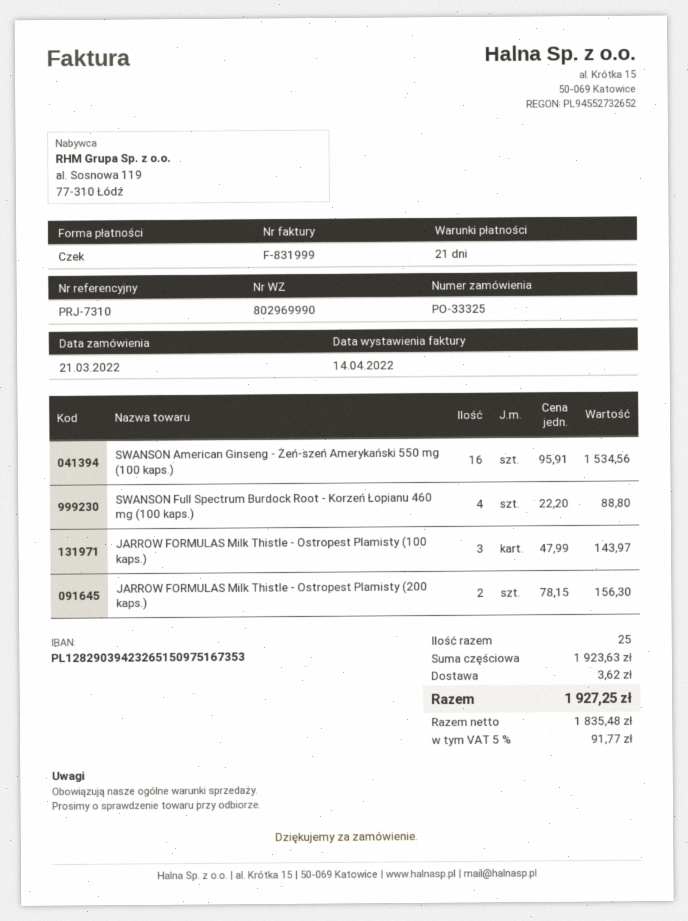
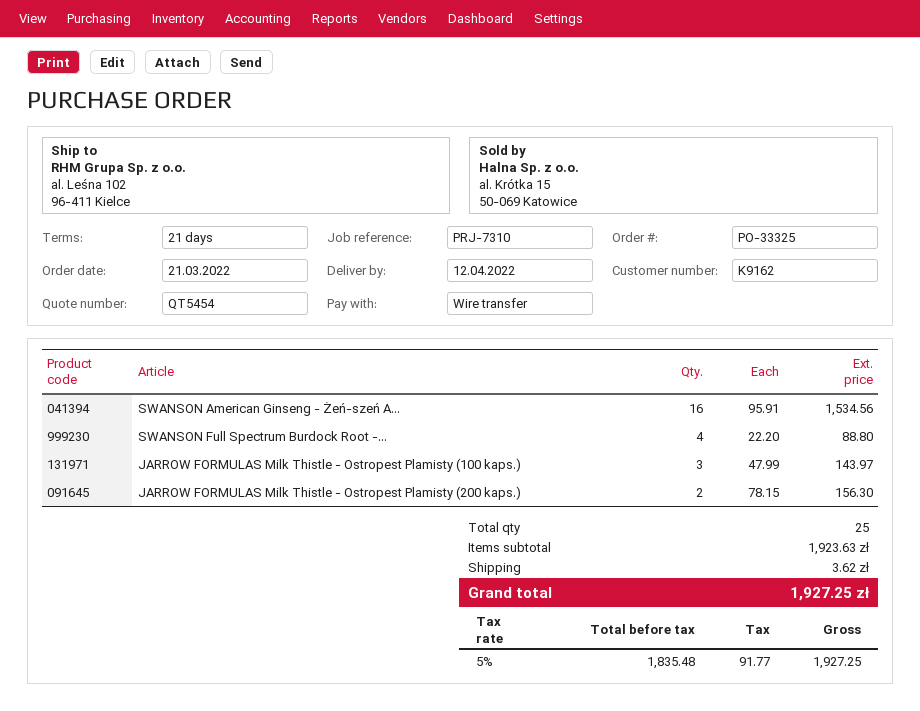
payment method: cheque -> bank transfer

